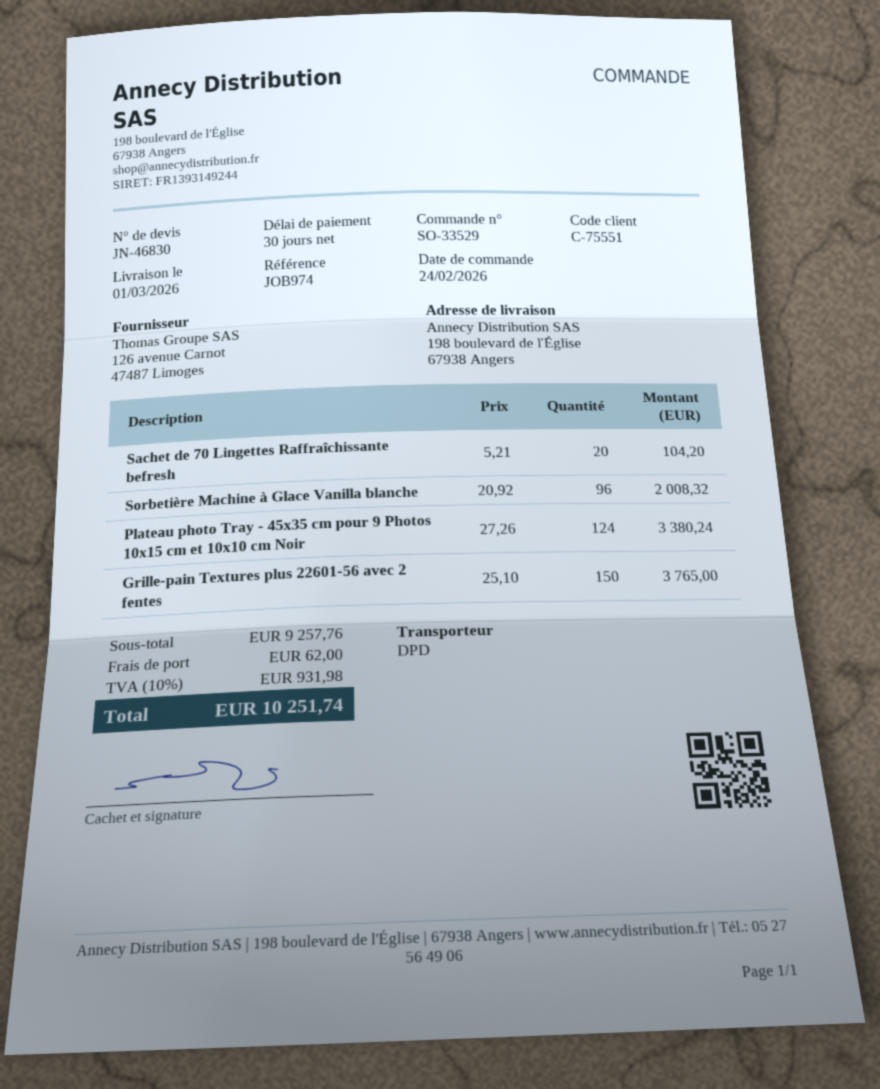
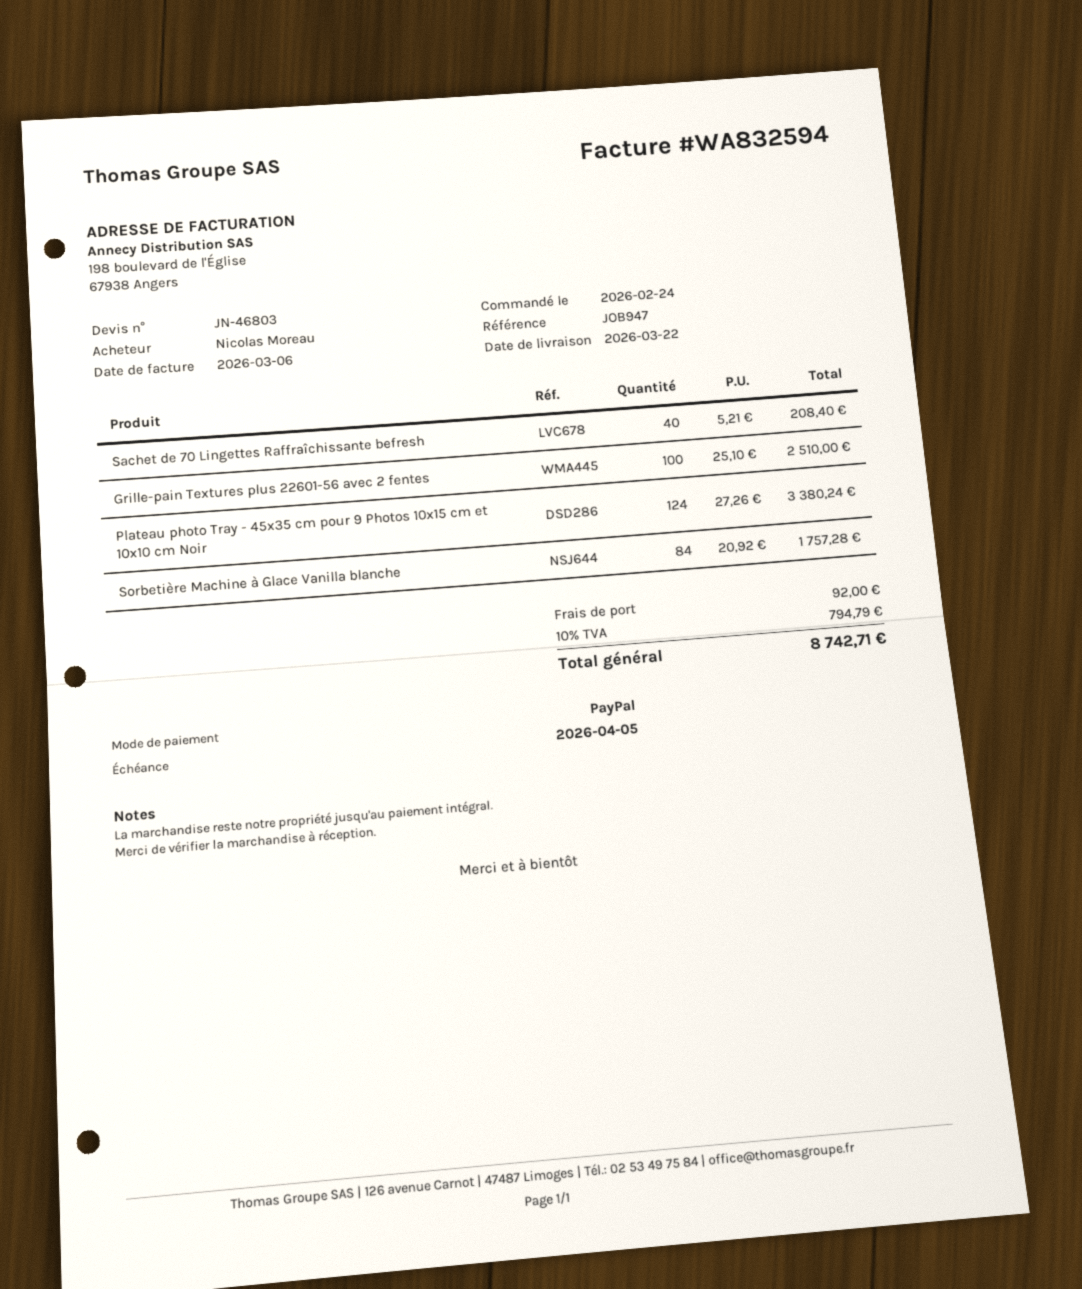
quote number: JN-46830 -> JN-46803
delivery date: 2026-03-01 -> 2026-03-22
reference: JOB974 -> JOB947
Sachet de 70 Lingettes Raffraîchissante befresh: 20 x 5.21 = 104.20 -> 40 x 5.21 = 208.40
Sorbetière Machine à Glace Vanilla blanche: 96 x 20.92 = 2008.32 -> 84 x 20.92 = 1757.28
Grille-pain Textures plus 22601-56 avec 2 fentes: 150 x 25.10 = 3765.00 -> 100 x 25.10 = 2510.00
shipping: 62.00 -> 92.00
tax: 10% = 931.98 -> 10% = 794.79
total: 10251.74 -> 8742.71

